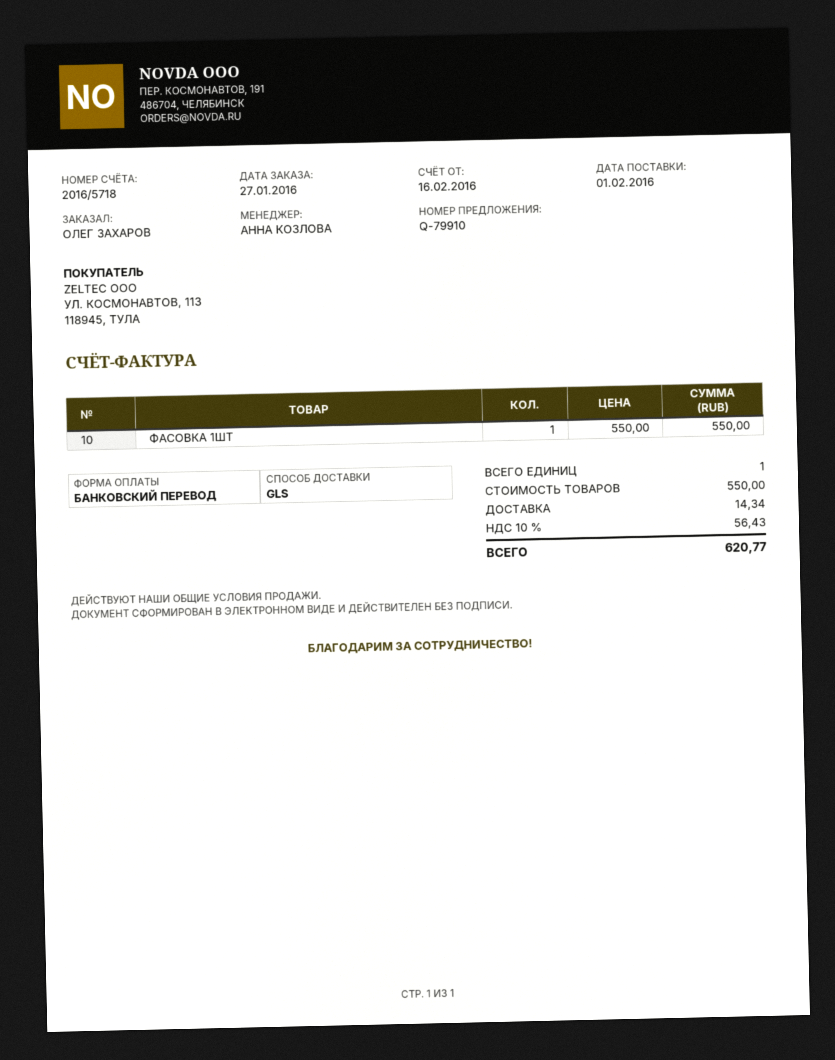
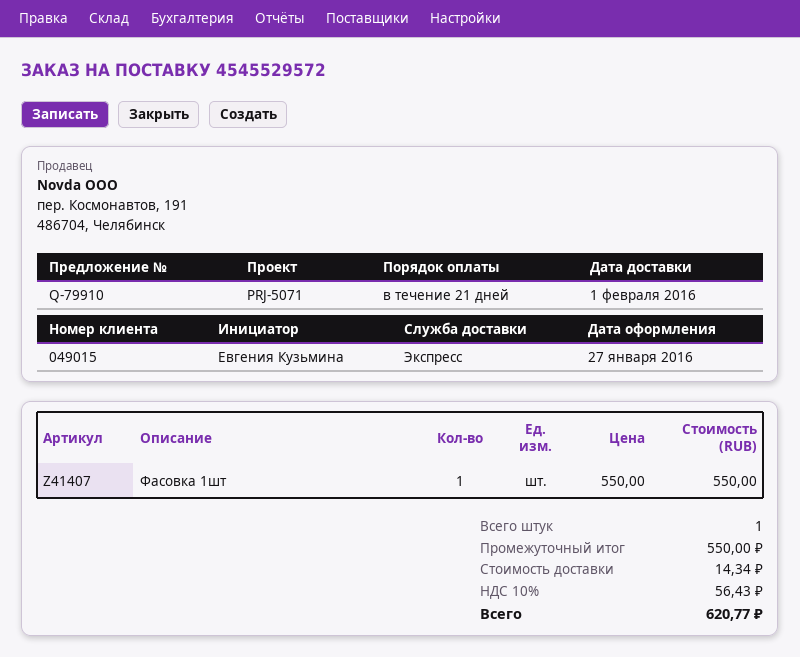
ordered by: ОЛЕГ ЗАХАРОВ -> Евгения Кузьмина
shipping method: GLS -> express

